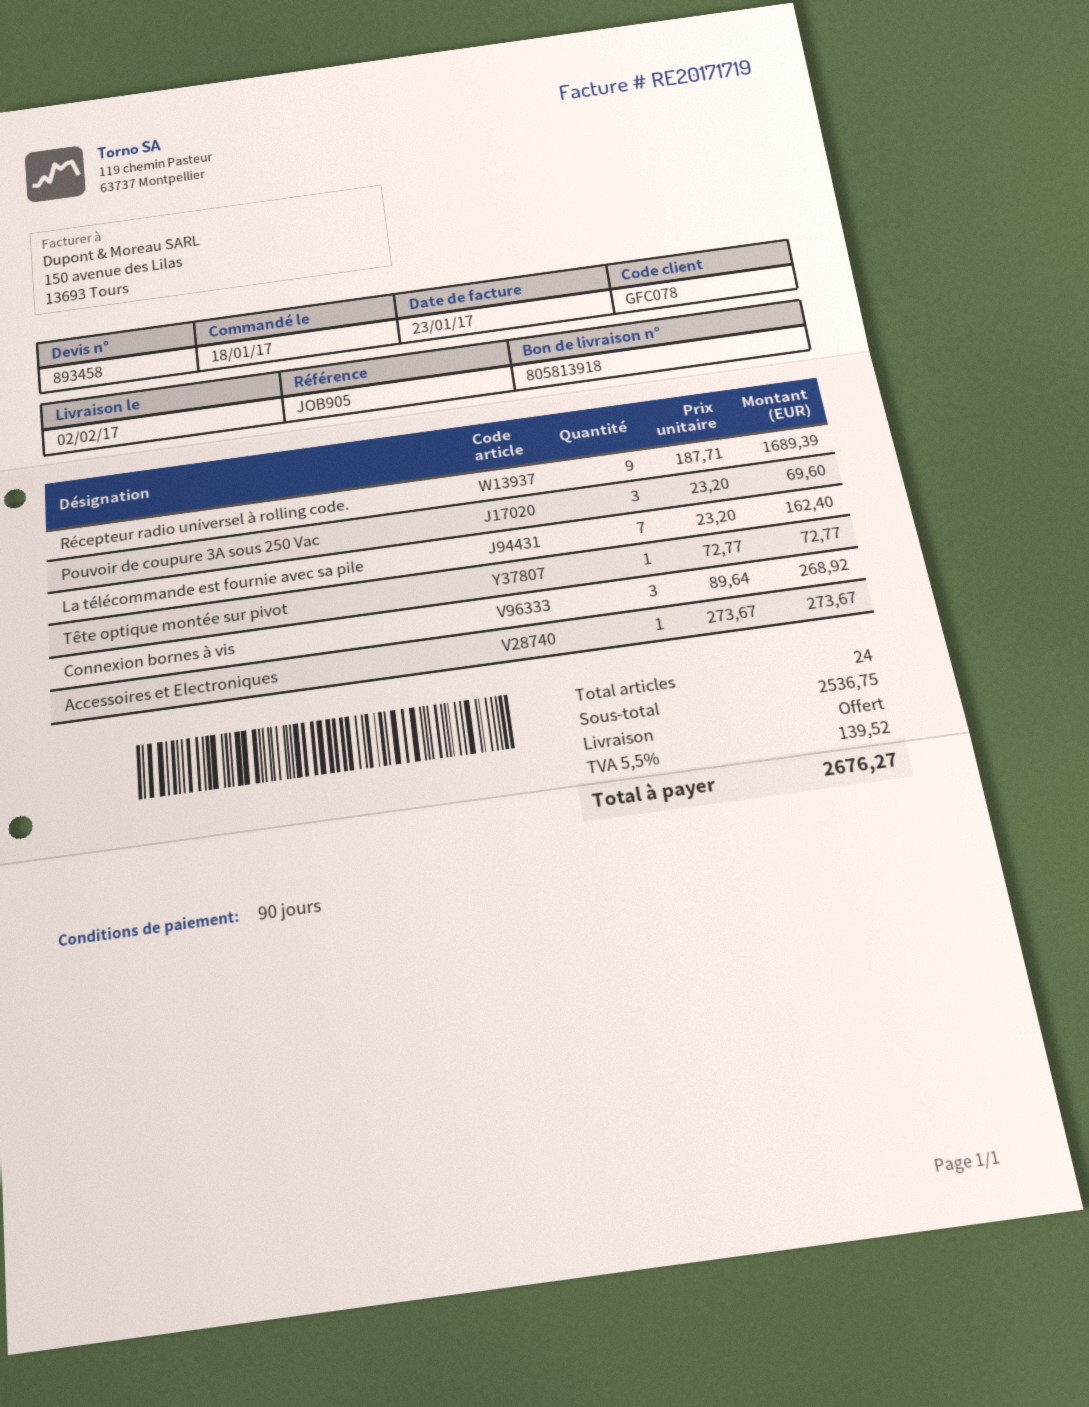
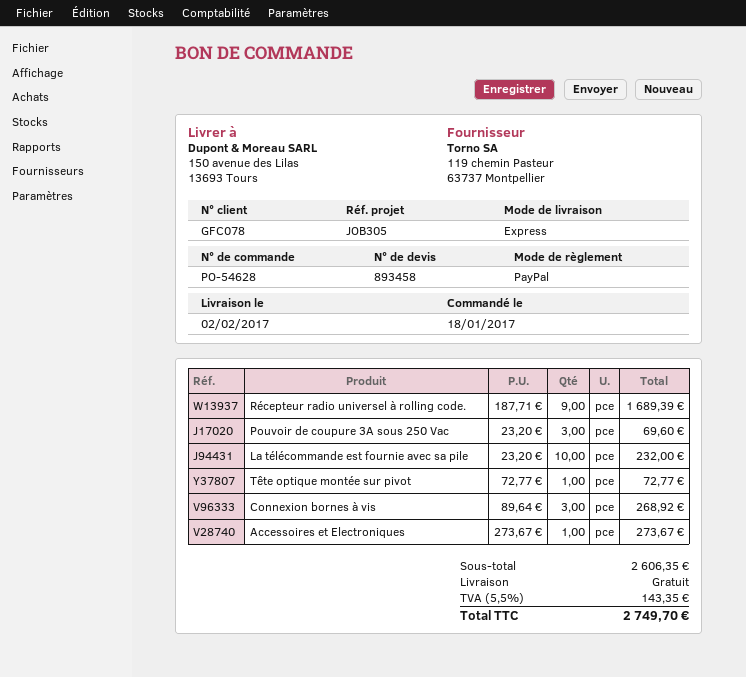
reference: JOB905 -> JOB305
La télécommande est fournie avec sa pile: 7 x 23.20 = 162.40 -> 10 x 23.20 = 232.00
subtotal: 2536.75 -> 2606.35
tax: 5.5% = 139.52 -> 5.5% = 143.35
total: 2676.27 -> 2749.70

